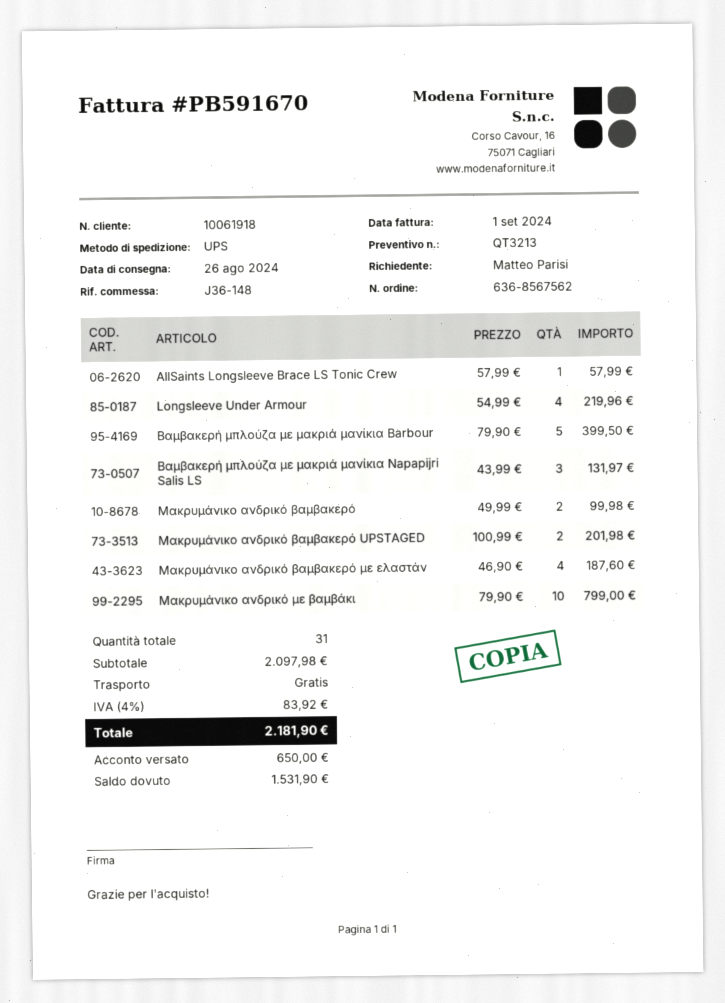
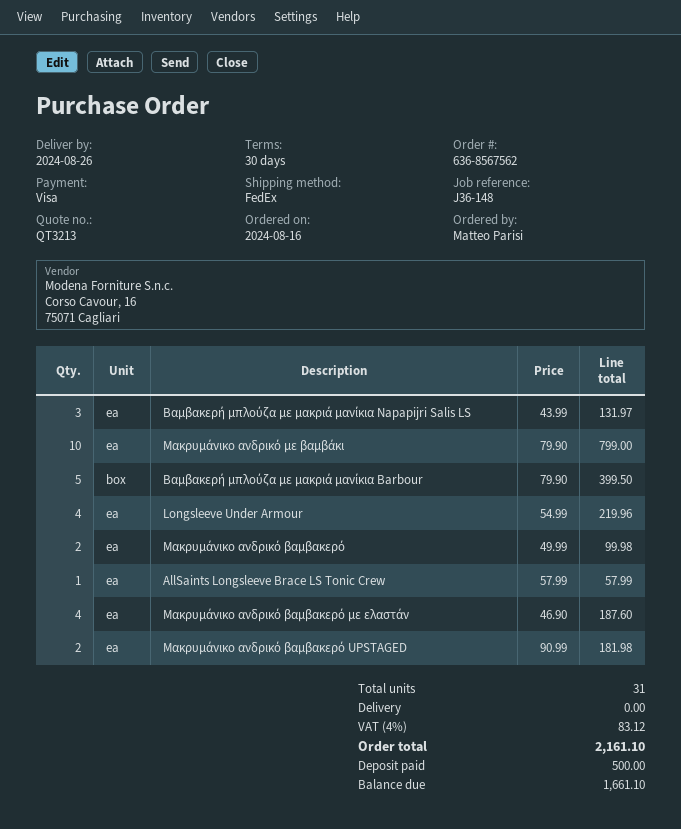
shipping method: UPS -> FedEx
Μακρυμάνικο ανδρικό βαμβακερό UPSTAGED: 2 x 100.99 = 201.98 -> 2 x 90.99 = 181.98
tax: 4% = 83.92 -> 4% = 83.12
total: 2181.90 -> 2161.10
deposit: 650.00 -> 500.00
balance: 1531.90 -> 1661.10

